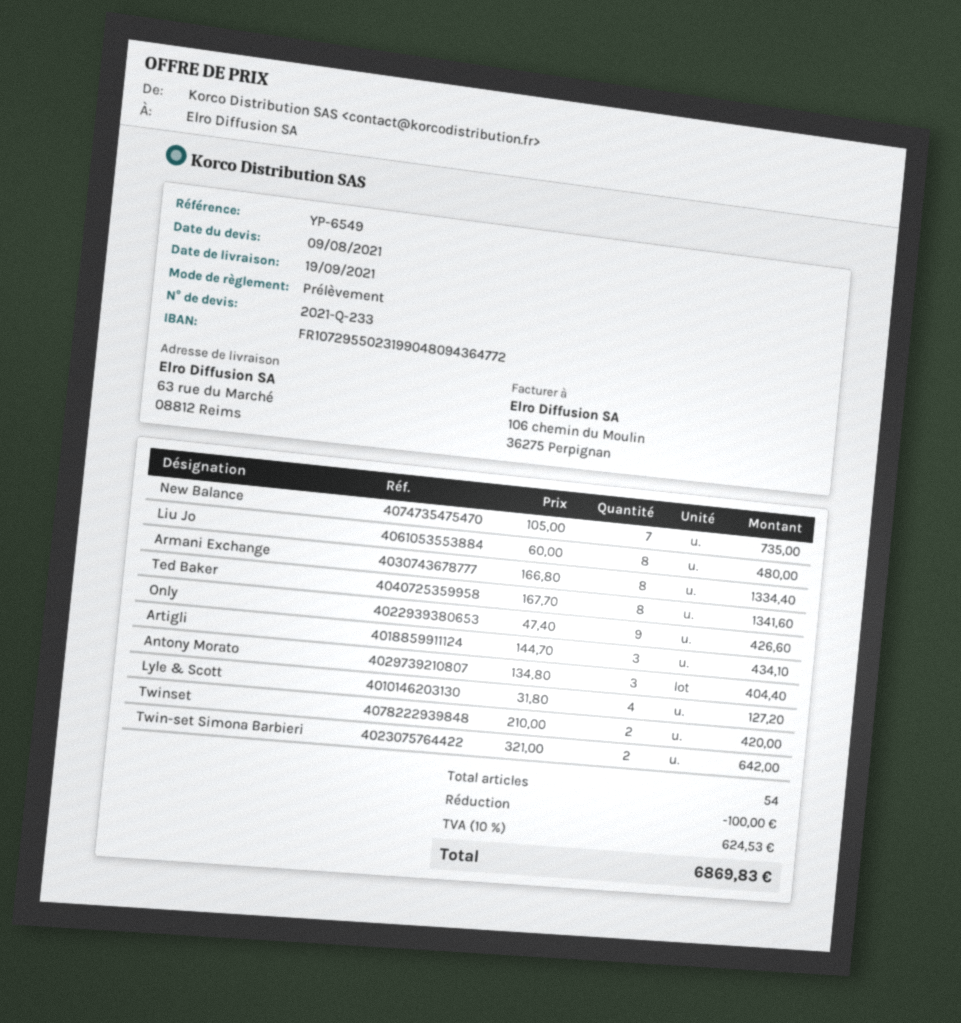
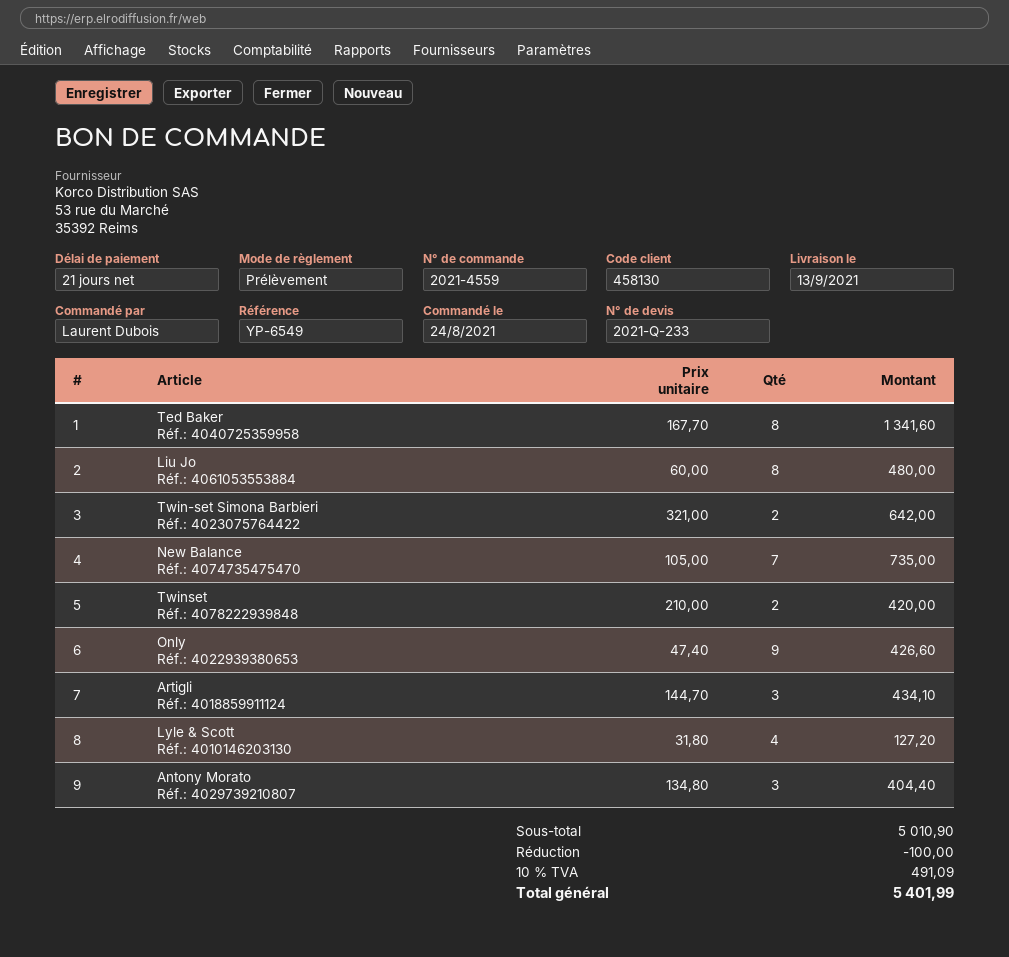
delivery date: 2021-09-19 -> 2021-09-13
Armani Exchange: 8 x 166.80 = 1334.40 -> none
tax: 10% = 624.53 -> 10% = 491.09
total: 6869.83 -> 5401.99

